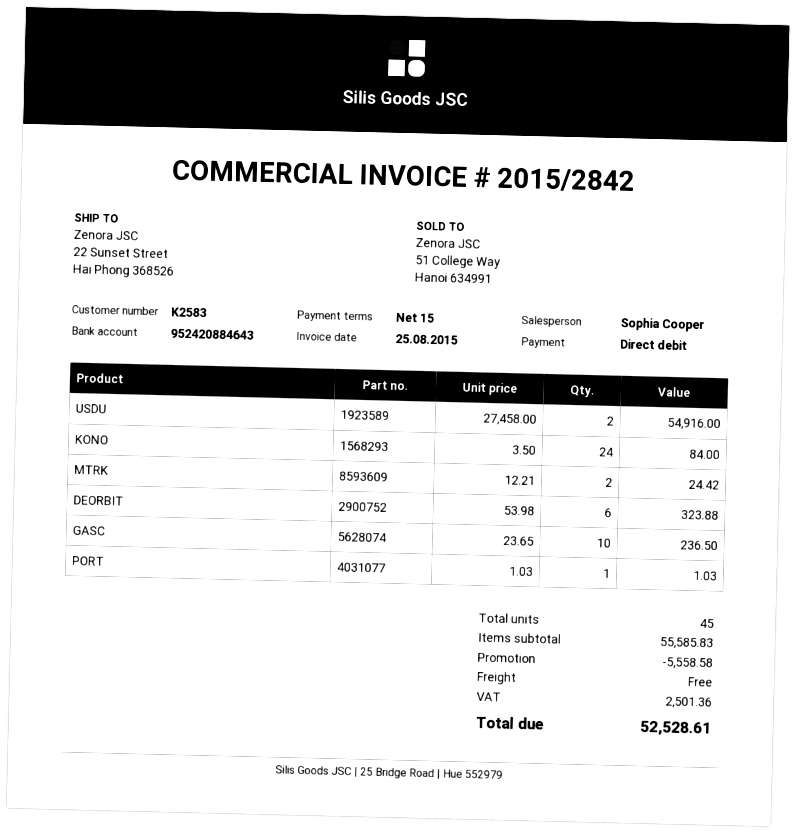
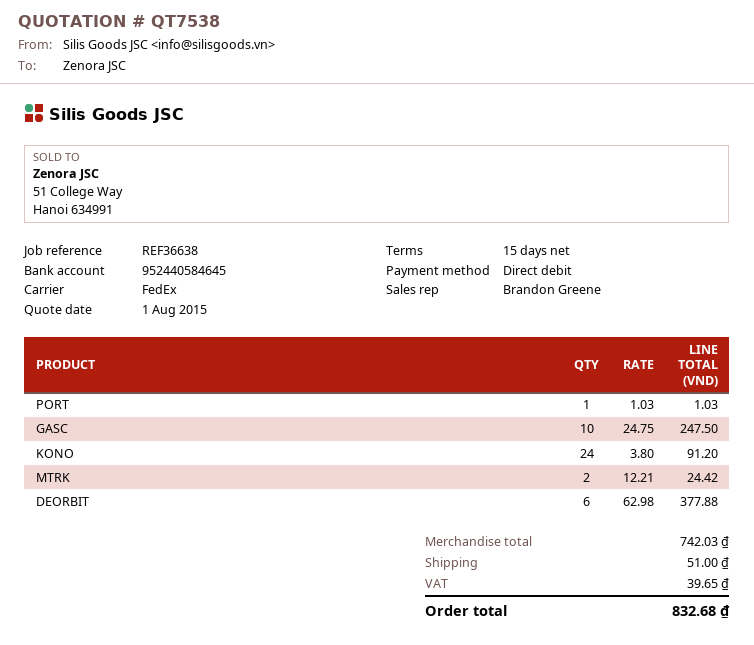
sales rep: Sophia Cooper -> Brandon Greene
bank account: 952420884643 -> 952440584645
USDU: 2 x 27458.00 = 54916.00 -> none
KONO: 24 x 3.50 = 84.00 -> 24 x 3.80 = 91.20
DEORBIT: 6 x 53.98 = 323.88 -> 6 x 62.98 = 377.88
GASC: 10 x 23.65 = 236.50 -> 10 x 24.75 = 247.50
subtotal: 55585.83 -> 742.03
discount: 5558.58 -> none
shipping: 0.00 -> 51.00
tax: 2501.36 -> 39.65
total: 52528.61 -> 832.68

